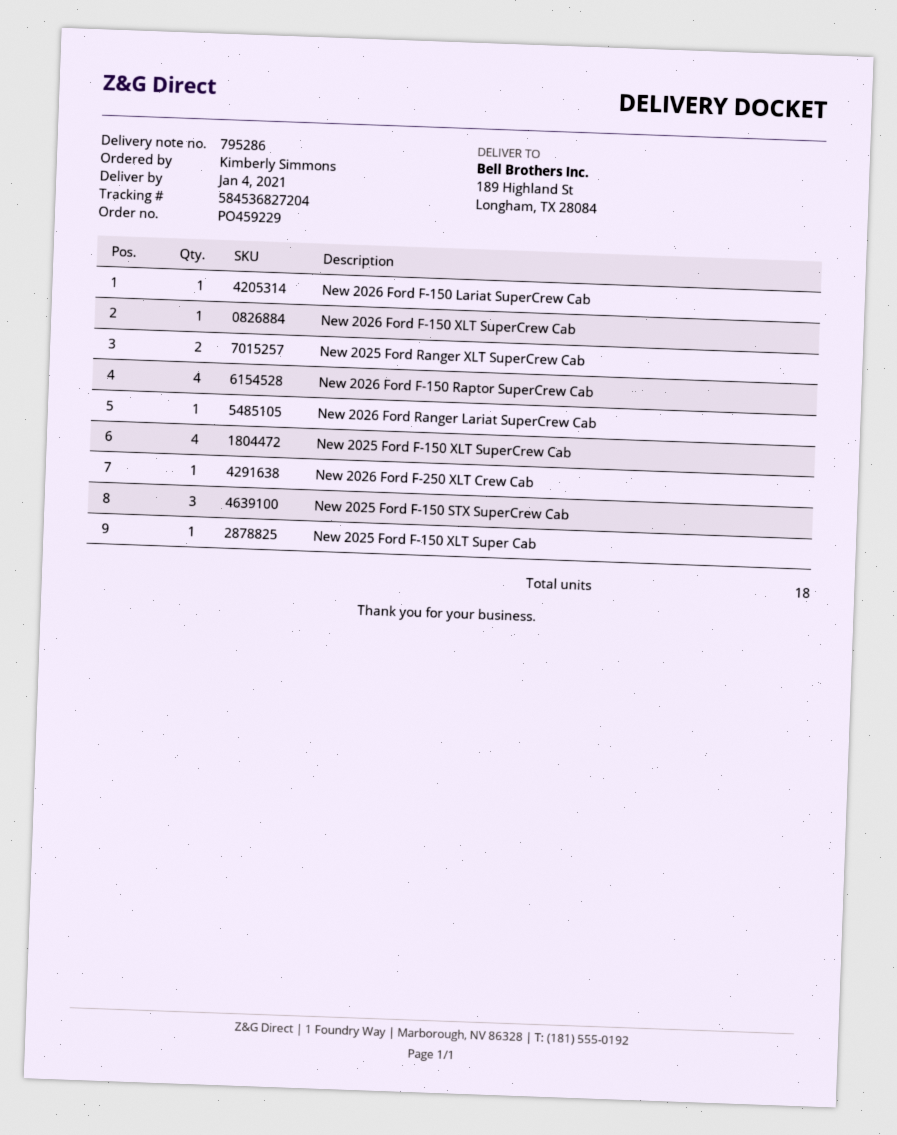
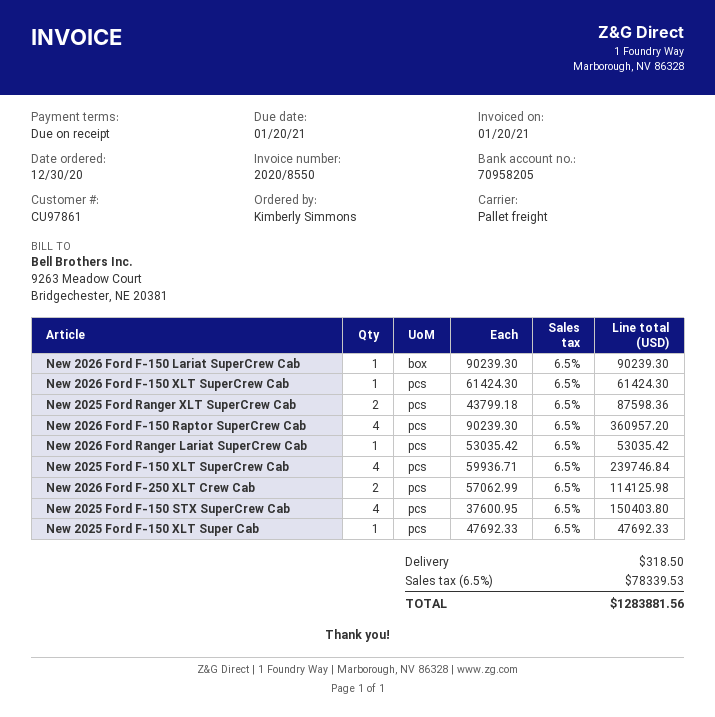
New 2026 Ford F-250 XLT Crew Cab: 1 -> 2
New 2025 Ford F-150 STX SuperCrew Cab: 3 -> 4

